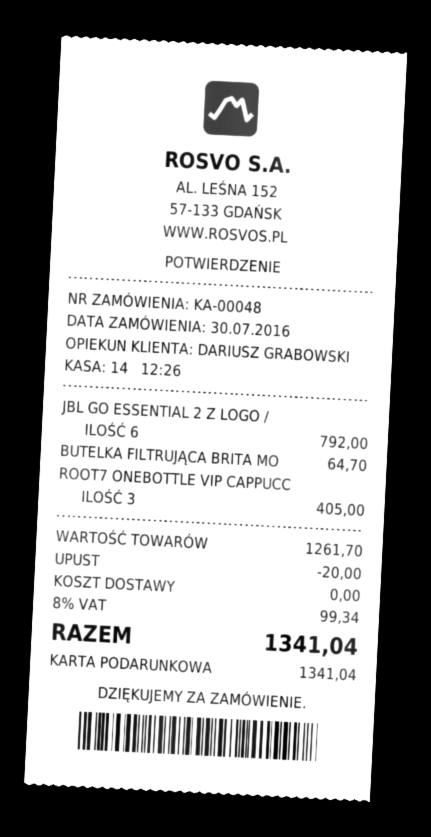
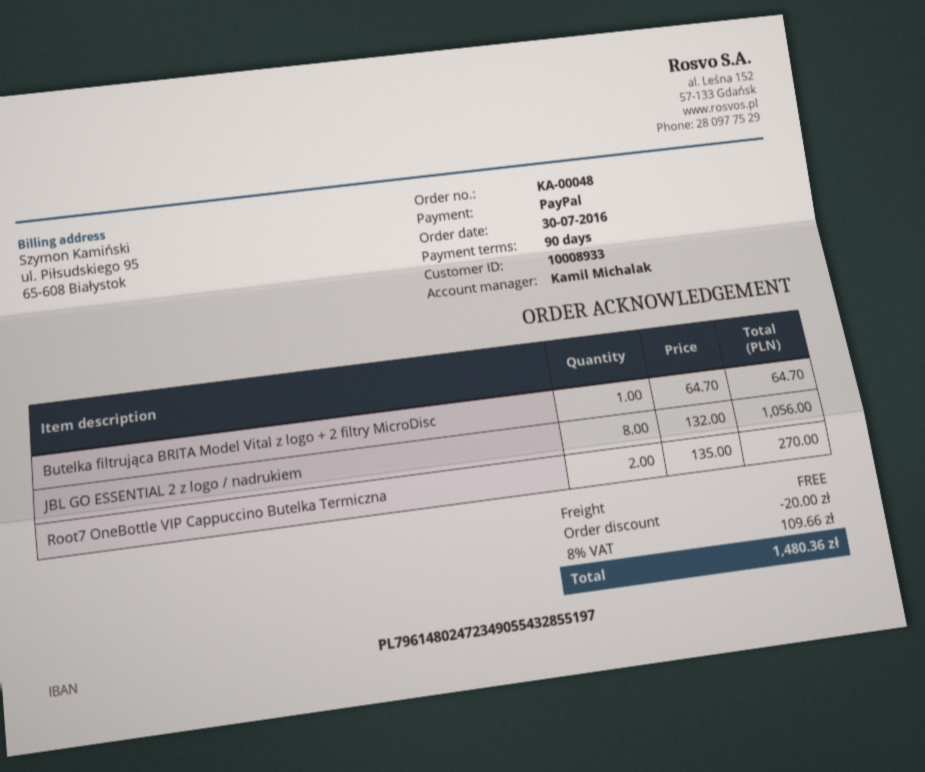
sales rep: DARIUSZ GRABOWSKI -> Kamil Michalak
payment method: gift card -> PayPal
JBL GO ESSENTIAL 2 Z LOGO /: 6 for 792.00 -> 8 for 1056.00
ROOT7 ONEBOTTLE VIP CAPPUCC: 3 for 405.00 -> 2 for 270.00
tax: 8% = 99.34 -> 8% = 109.66
total: 1341.04 -> 1480.36

